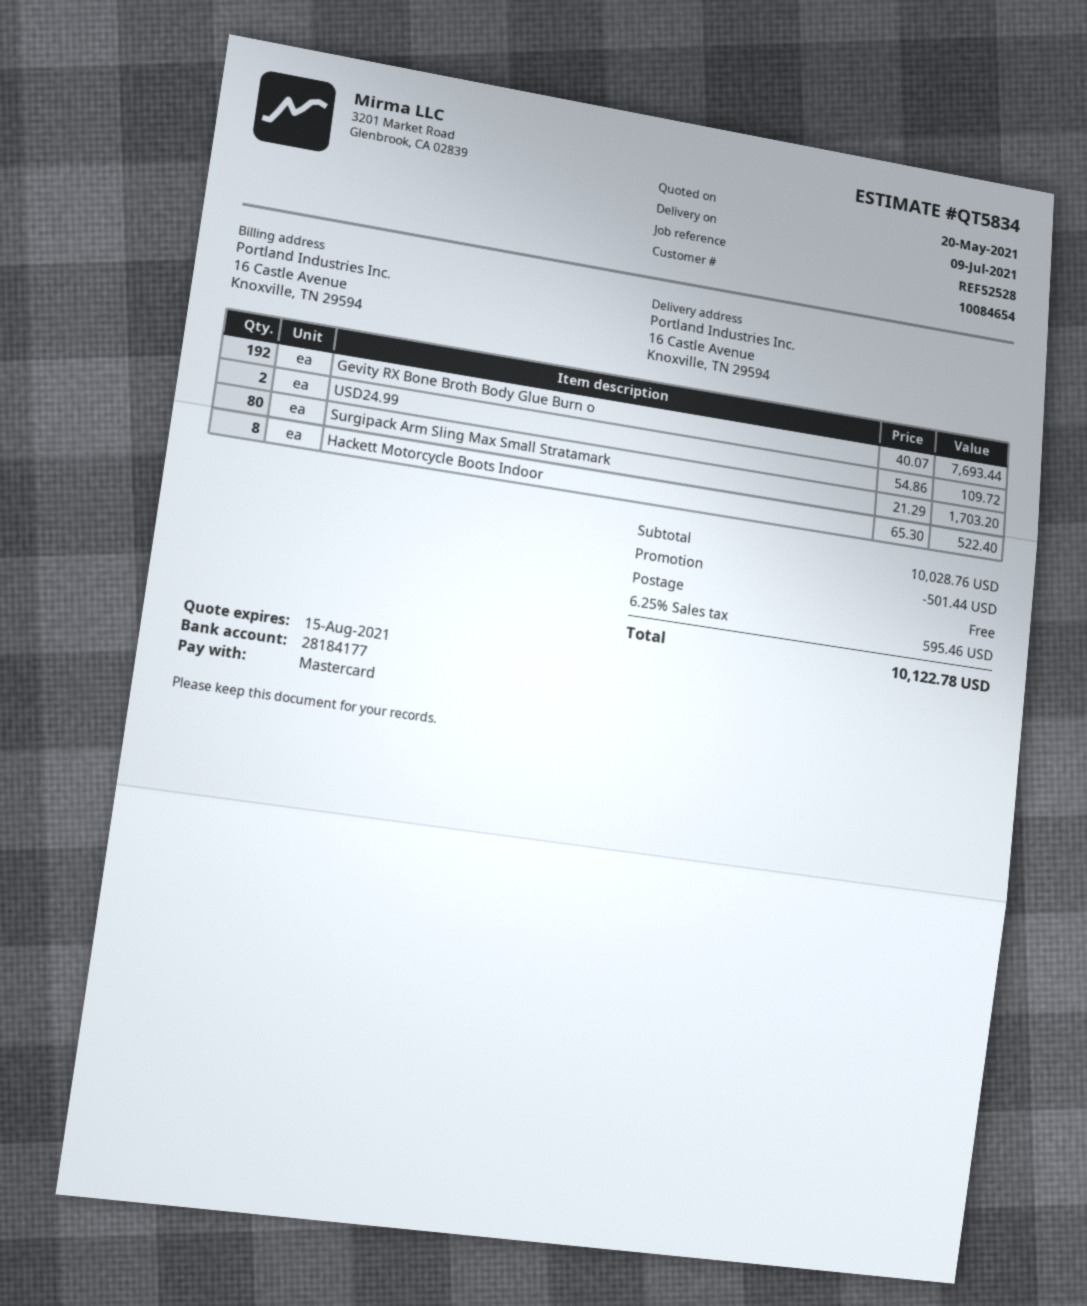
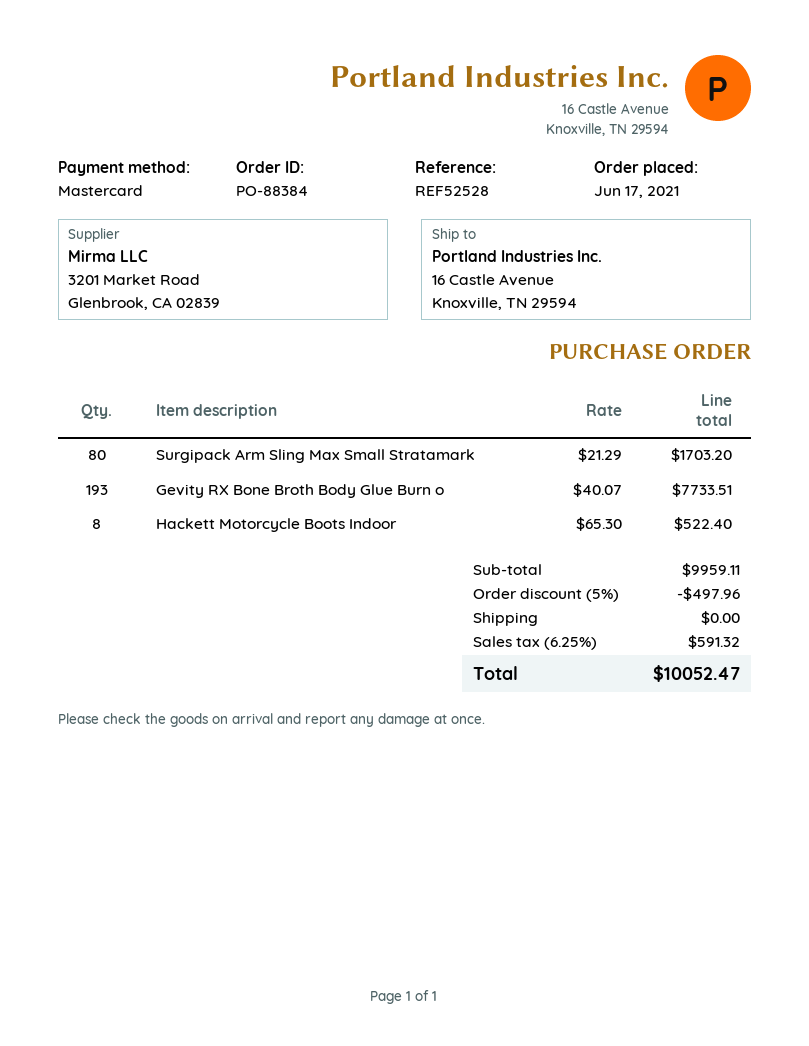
Gevity RX Bone Broth Body Glue Burn o: 192 x 40.07 = 7693.44 -> 193 x 40.07 = 7733.51
USD24.99: 2 x 54.86 = 109.72 -> none
subtotal: 10028.76 -> 9959.11
discount: 501.44 -> 497.96
tax: 6.25% = 595.46 -> 6.25% = 591.32
total: 10122.78 -> 10052.47

